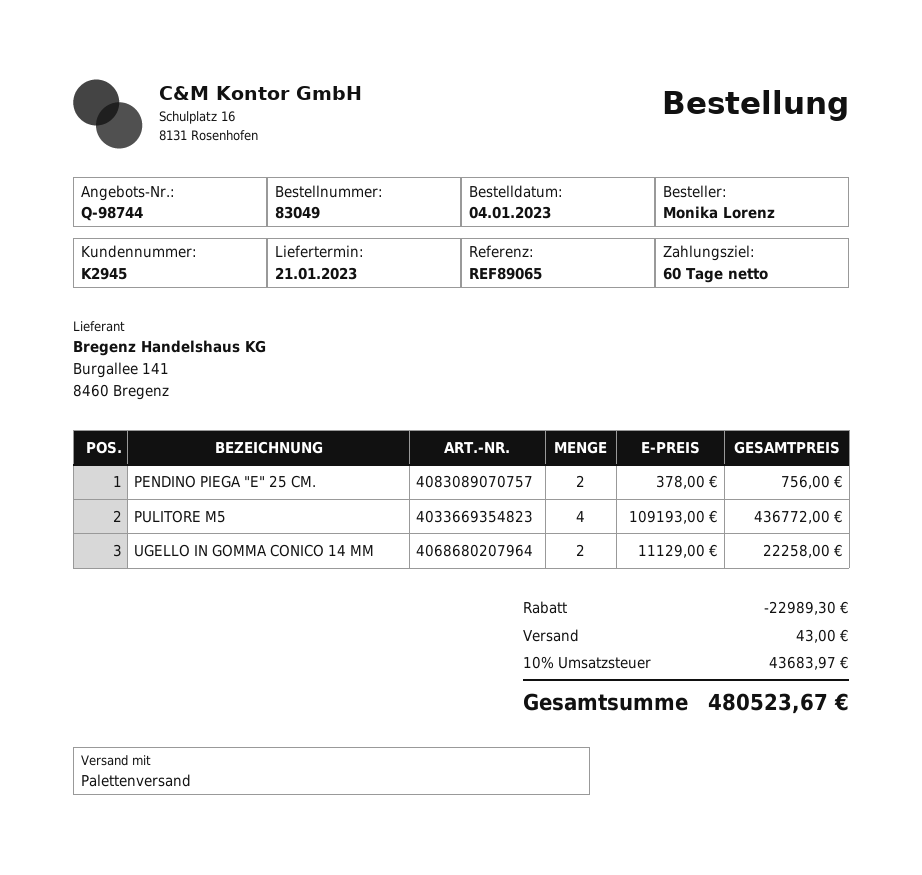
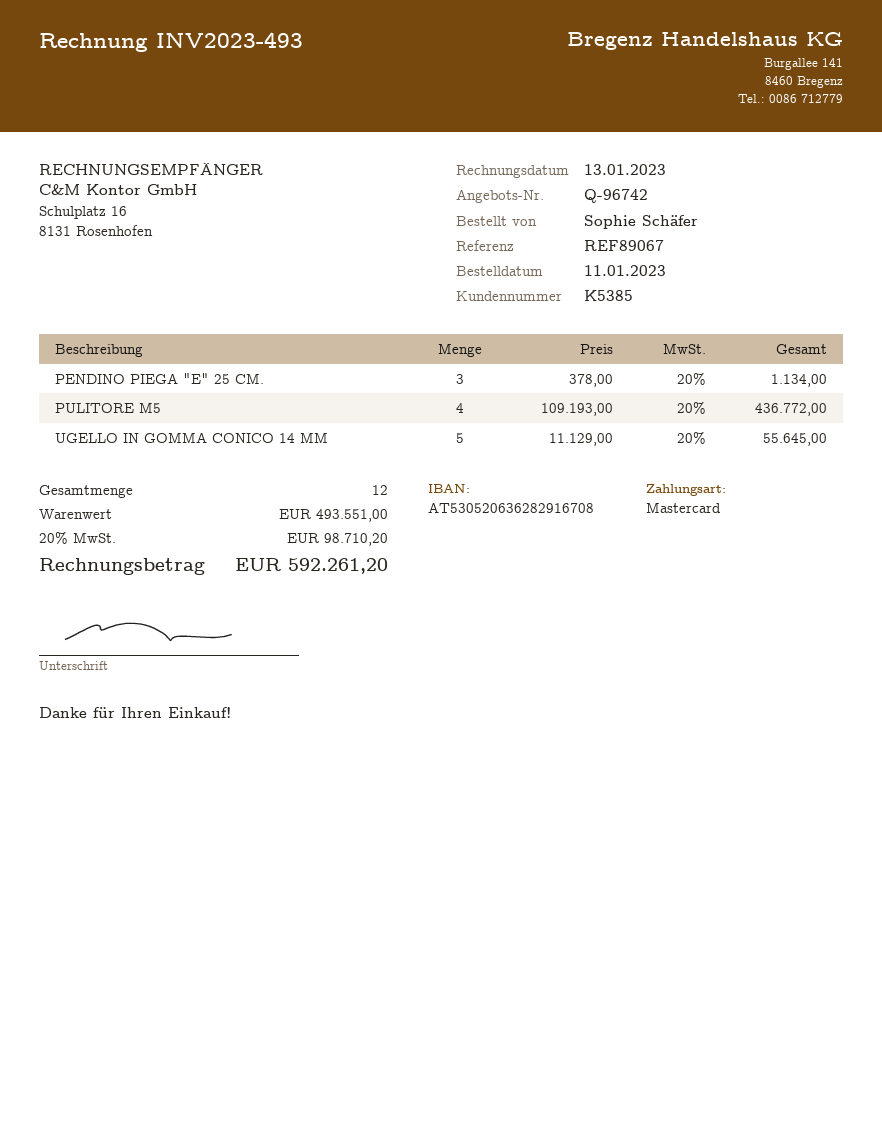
quote number: Q-98744 -> Q-96742
order date: 2023-01-04 -> 2023-01-11
customer number: K2945 -> K5385
reference: REF89065 -> REF89067
ordered by: Monika Lorenz -> Sophie Schäfer
PENDINO PIEGA "E" 25 CM.: 2 x 378.00 = 756.00 -> 3 x 378.00 = 1134.00
UGELLO IN GOMMA CONICO 14 MM: 2 x 11129.00 = 22258.00 -> 5 x 11129.00 = 55645.00
discount: 22989.30 -> none
shipping: 43.00 -> none
tax: 10% = 43683.97 -> 20% = 98710.20
total: 480523.67 -> 592261.20

